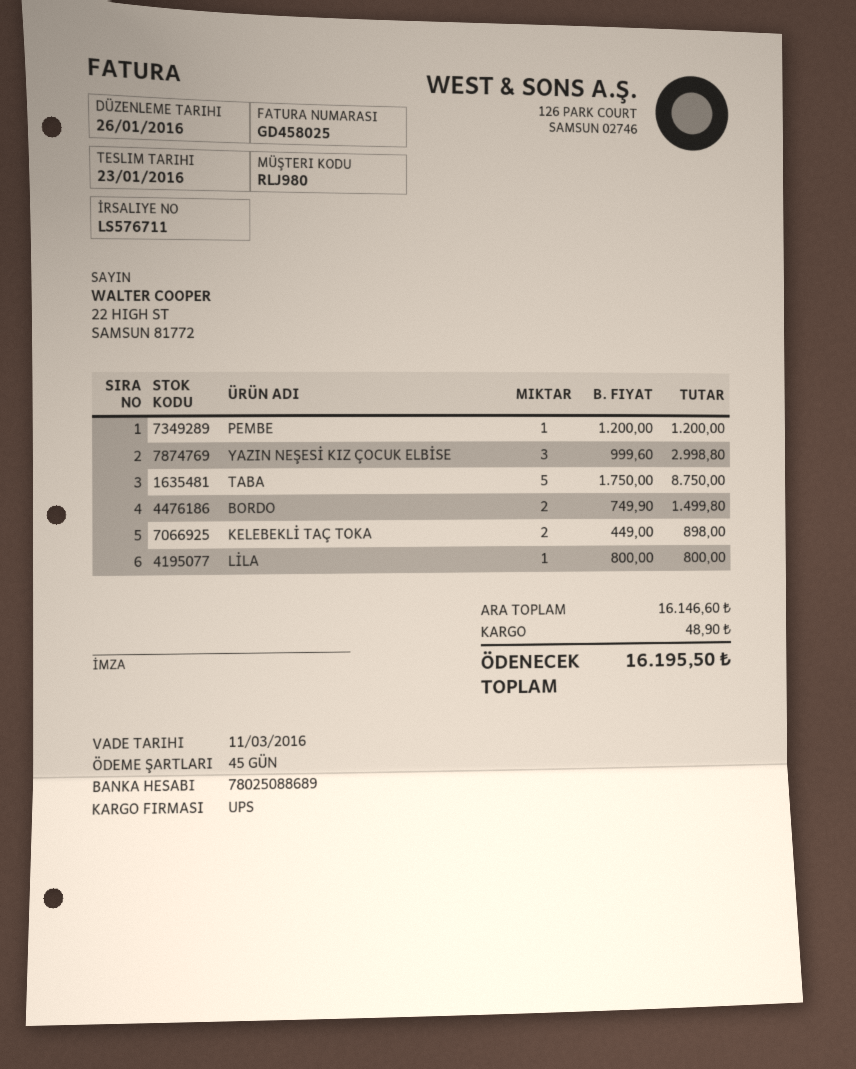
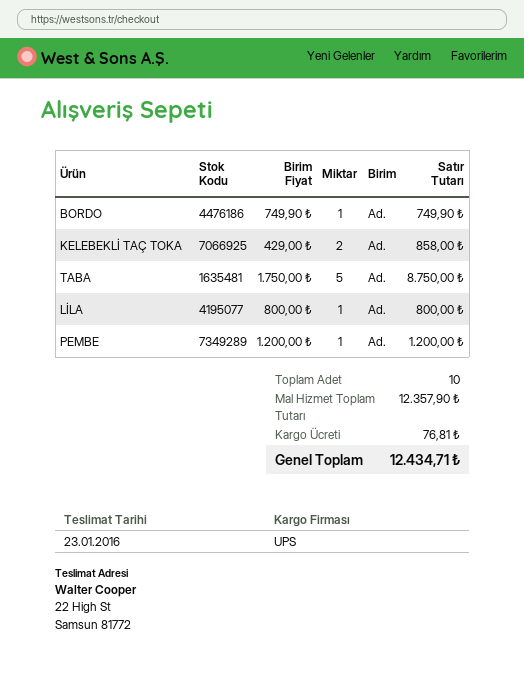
YAZIN NEŞESİ KIZ ÇOCUK ELBİSE: 3 x 999.60 = 2998.80 -> none
BORDO: 2 x 749.90 = 1499.80 -> 1 x 749.90 = 749.90
KELEBEKLİ TAÇ TOKA: 2 x 449.00 = 898.00 -> 2 x 429.00 = 858.00
subtotal: 16146.60 -> 12357.90
shipping: 48.90 -> 76.81
total: 16195.50 -> 12434.71

